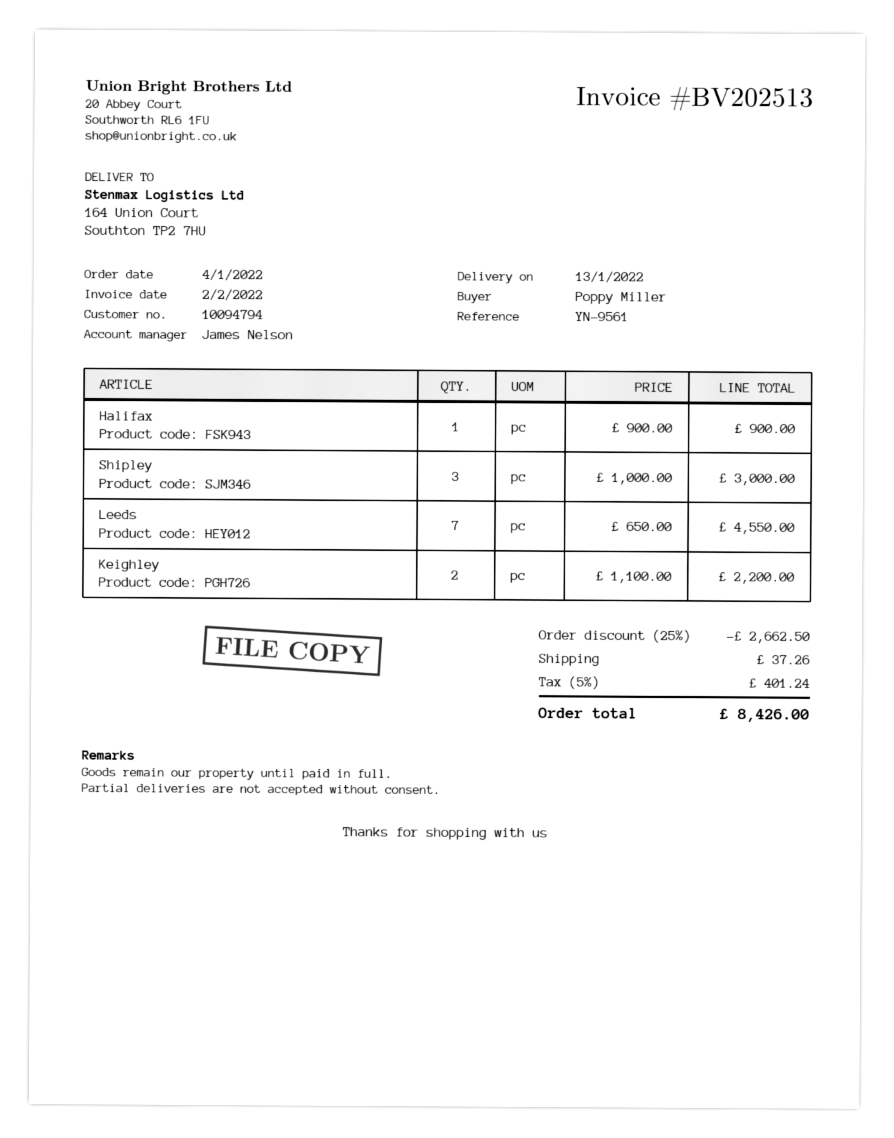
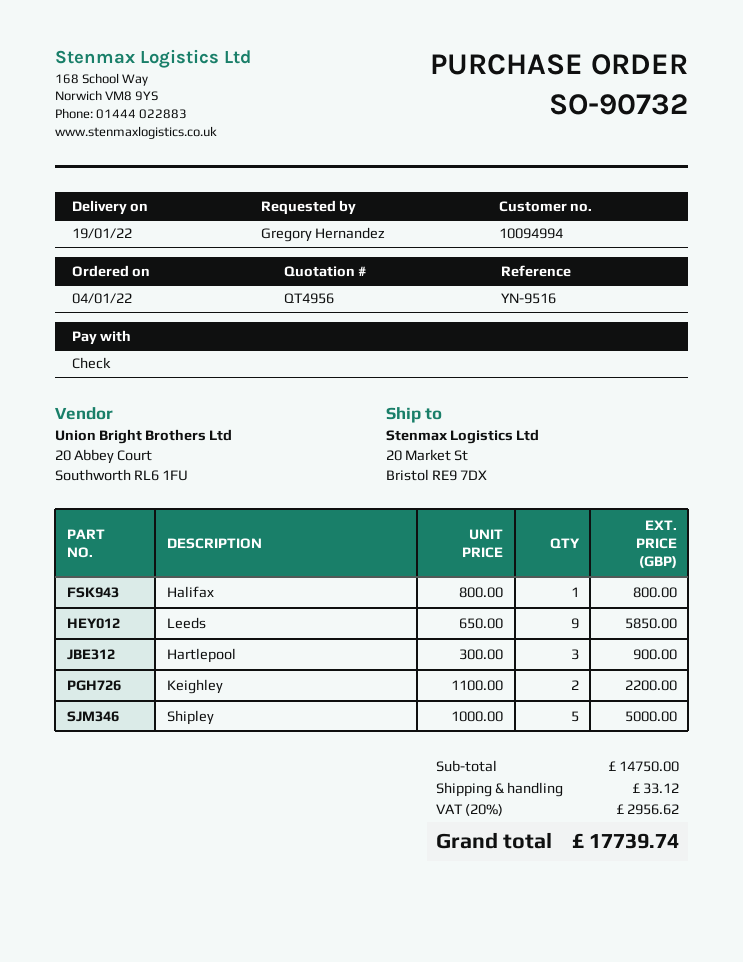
delivery date: 2022-01-13 -> 2022-01-19
customer number: 10094794 -> 10094994
reference: YN-9561 -> YN-9516
ordered by: Poppy Miller -> Gregory Hernandez
ship to: 164 Union Court, Southton TP2 7HU -> 20 Market St, Bristol RE9 7DX
Halifax: 1 x 900.00 = 900.00 -> 1 x 800.00 = 800.00
Shipley: 3 x 1000.00 = 3000.00 -> 5 x 1000.00 = 5000.00
Leeds: 7 x 650.00 = 4550.00 -> 9 x 650.00 = 5850.00
Hartlepool: none -> 3 x 300.00 = 900.00
discount: 25% = 2662.50 -> none
shipping: 37.26 -> 33.12
tax: 5% = 401.24 -> 20% = 2956.62
total: 8426.00 -> 17739.74

